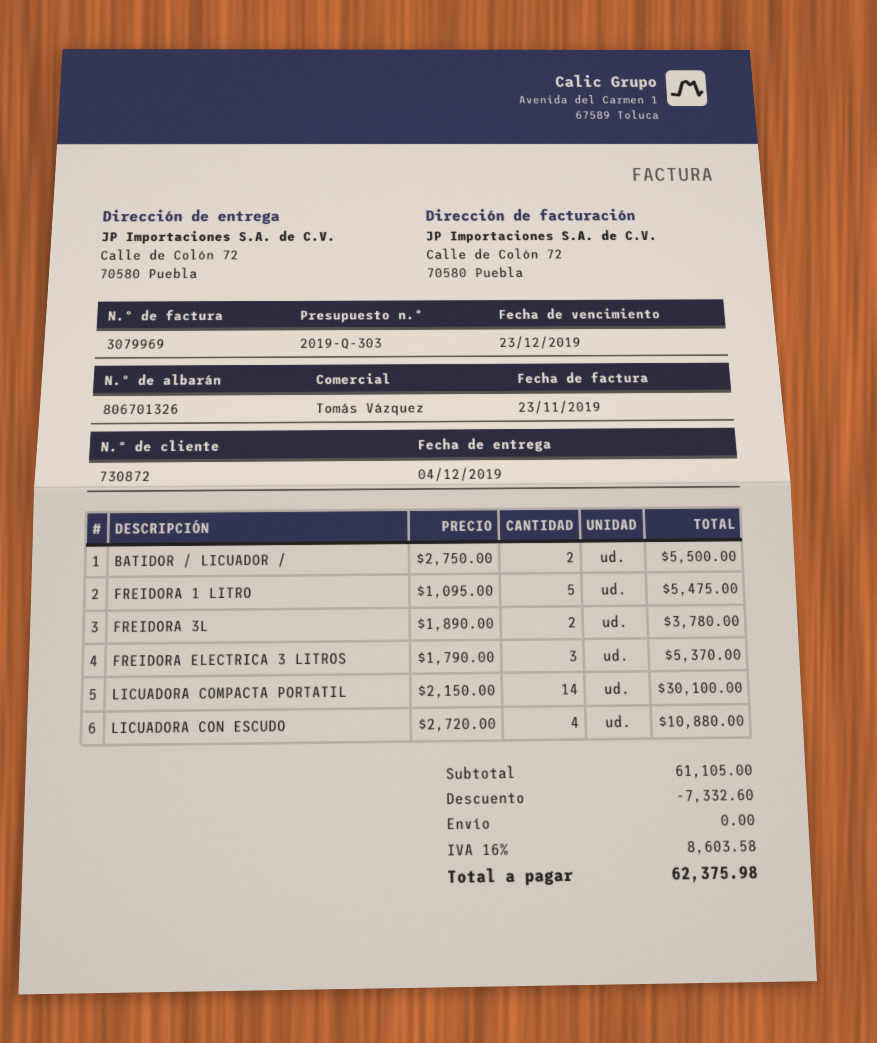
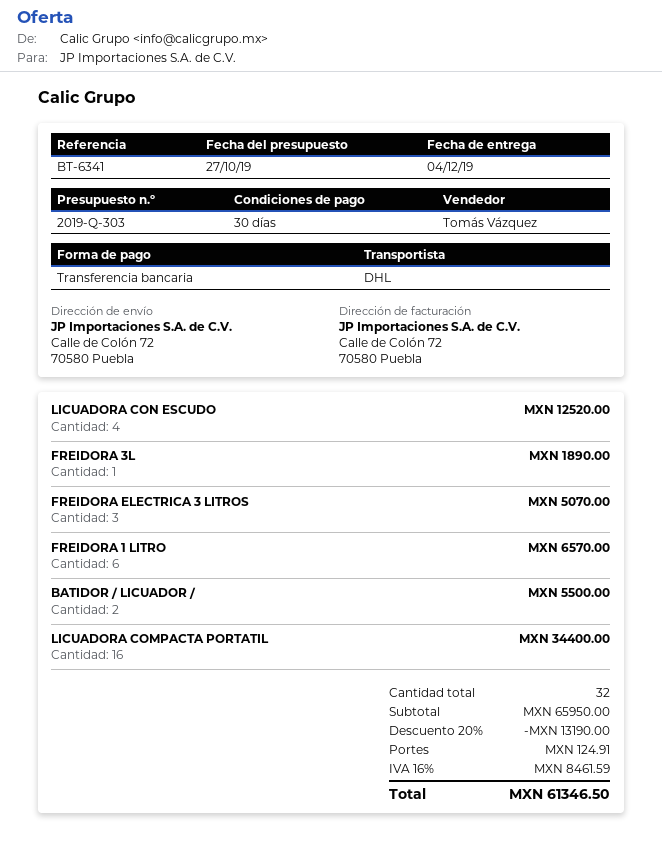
FREIDORA 1 LITRO: 5 for 5475.00 -> 6 for 6570.00
FREIDORA 3L: 2 for 3780.00 -> 1 for 1890.00
FREIDORA ELECTRICA 3 LITROS: 3 for 5370.00 -> 3 for 5070.00
LICUADORA COMPACTA PORTATIL: 14 for 30100.00 -> 16 for 34400.00
LICUADORA CON ESCUDO: 4 for 10880.00 -> 4 for 12520.00
subtotal: 61105.00 -> 65950.00
discount: 7332.60 -> 13190.00
shipping: 0.00 -> 124.91
tax: 16% = 8603.58 -> 16% = 8461.59
total: 62375.98 -> 61346.50

